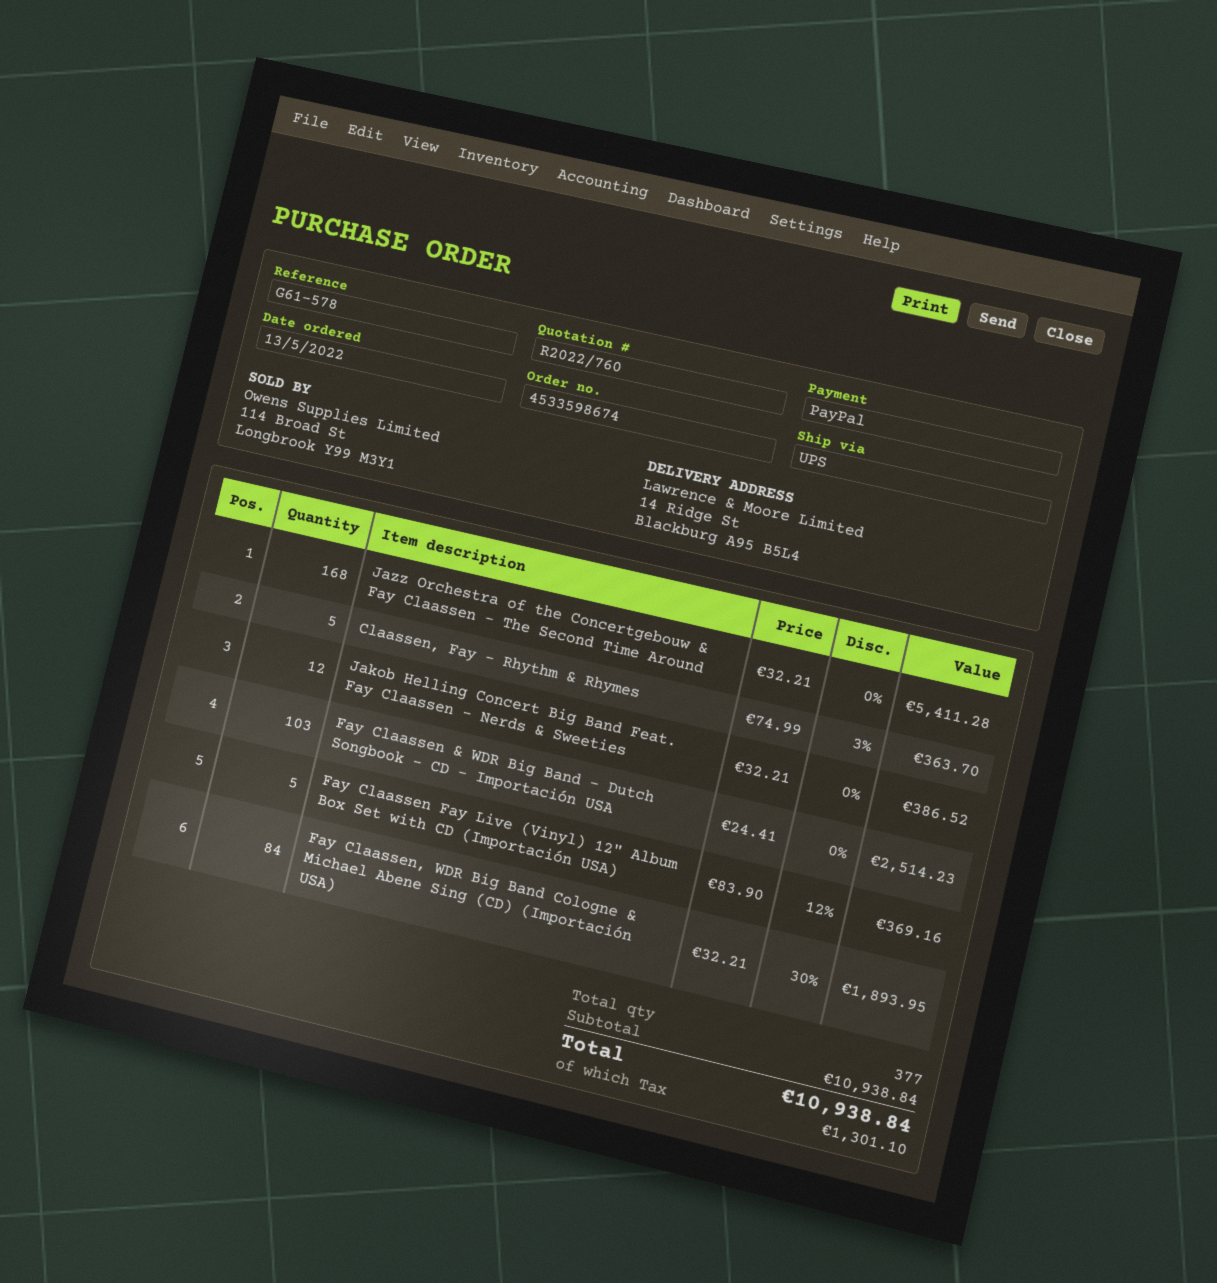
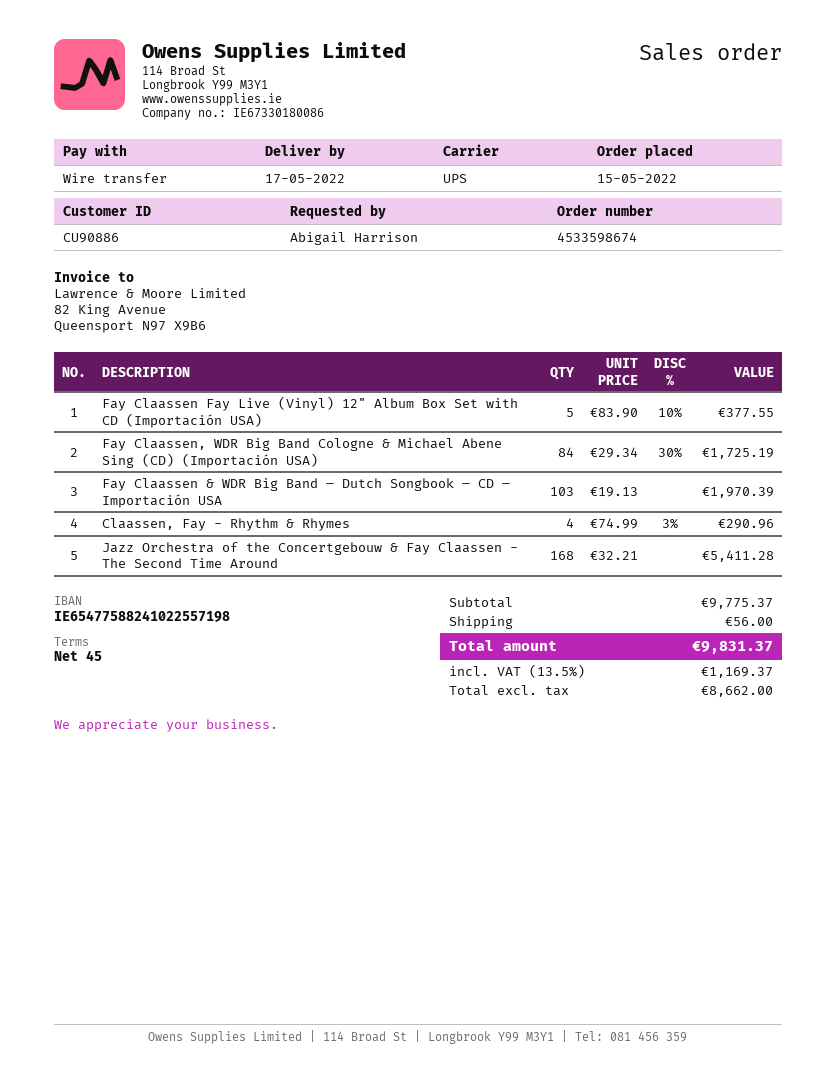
order date: 2022-05-13 -> 2022-05-15
payment method: PayPal -> bank transfer
Claassen, Fay - Rhythm & Rhymes: 5 x 74.99 - 3% = 363.70 -> 4 x 74.99 - 3% = 290.96
Jakob Helling Concert Big Band Feat. Fay Claassen - Nerds & Sweeties: 12 x 32.21 = 386.52 -> none
Fay Claassen & WDR Big Band – Dutch Songbook – CD – Importación USA: 103 x 24.41 = 2514.23 -> 103 x 19.13 = 1970.39
Fay Claassen Fay Live (Vinyl) 12" Album Box Set with CD (Importación USA): 5 x 83.90 - 12% = 369.16 -> 5 x 83.90 - 10% = 377.55
Fay Claassen, WDR Big Band Cologne & Michael Abene Sing (CD) (Importación USA): 84 x 32.21 - 30% = 1893.95 -> 84 x 29.34 - 30% = 1725.19
subtotal: 10938.84 -> 9775.37
shipping: none -> 56.00
tax: 1301.10 -> 1169.37
total: 10938.84 -> 9831.37

